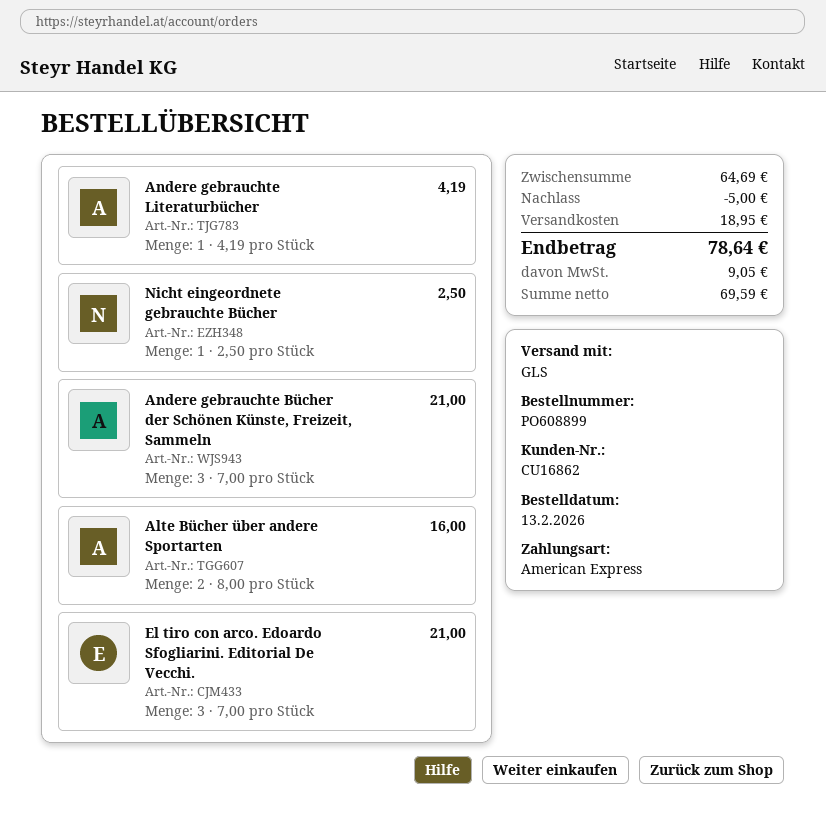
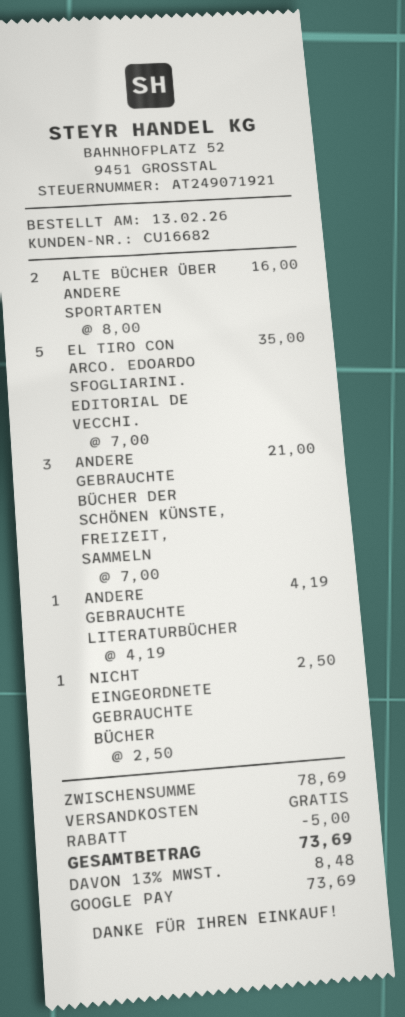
customer number: CU16862 -> CU16682
payment method: American Express -> Google Pay
El tiro con arco. Edoardo Sfogliarini. Editorial De Vecchi.: 3 x 7.00 = 21.00 -> 5 x 7.00 = 35.00
subtotal: 64.69 -> 78.69
shipping: 18.95 -> 0.00
tax: 9.05 -> 8.48
total: 78.64 -> 73.69

